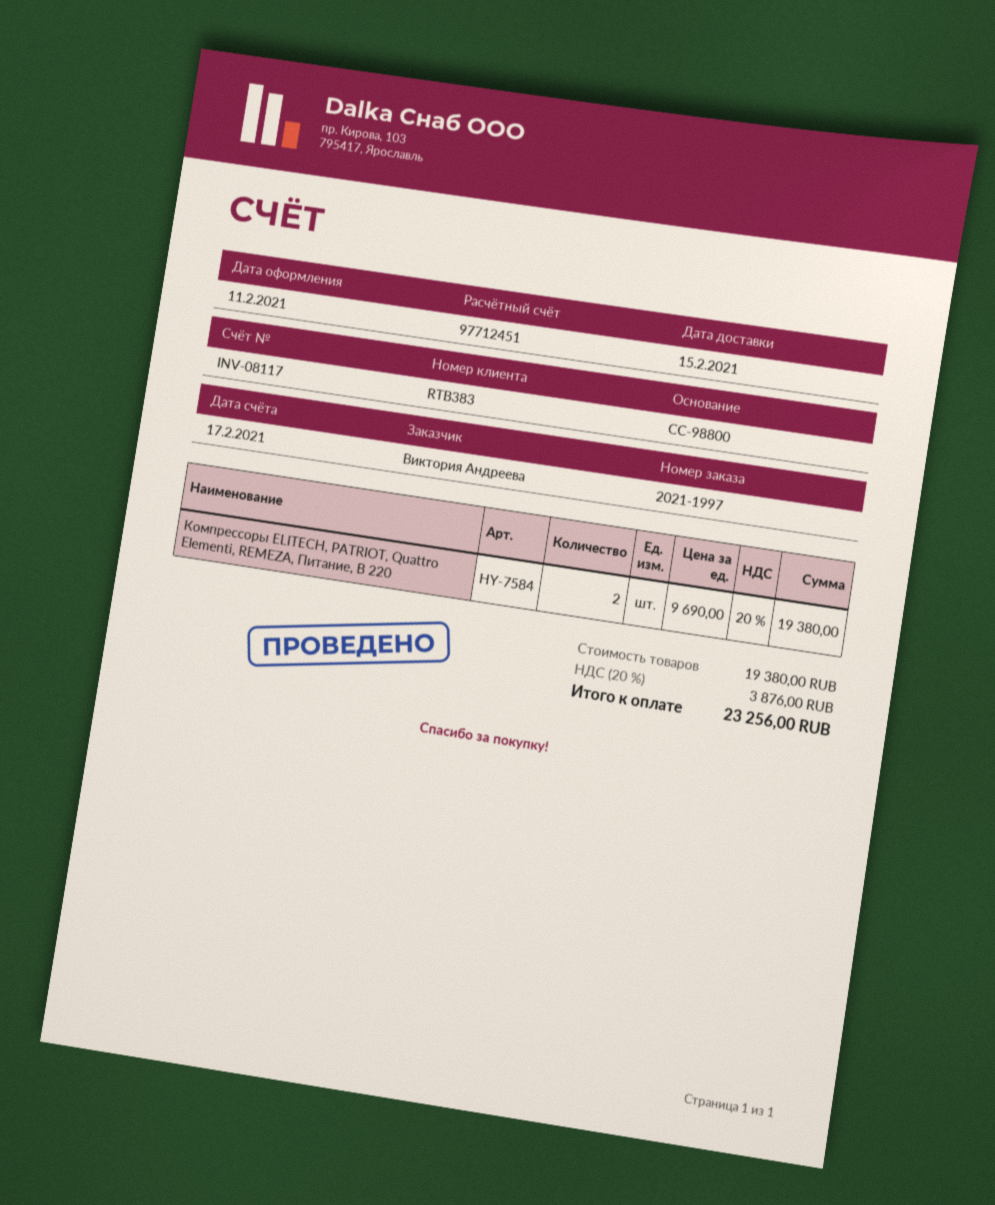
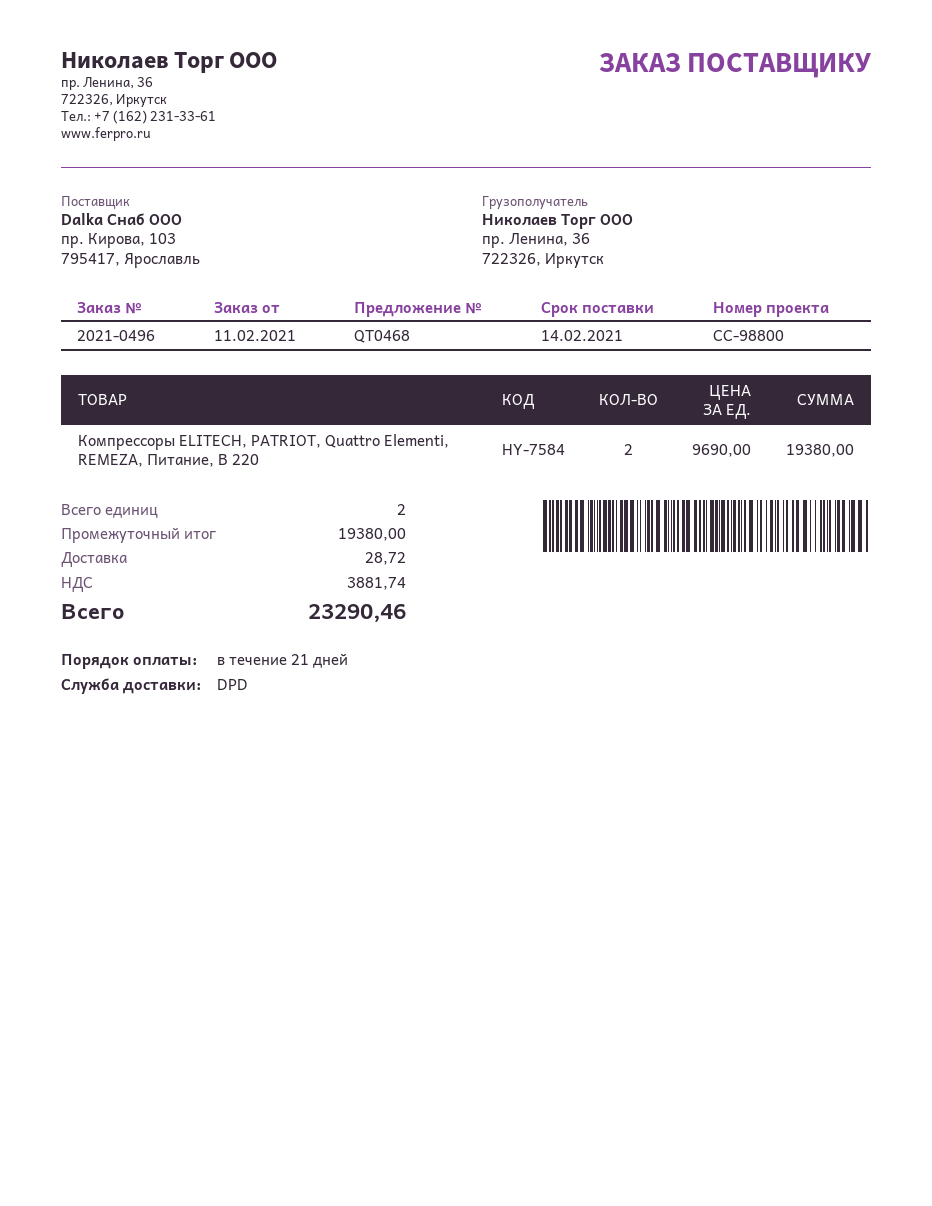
order number: 2021-1997 -> 2021-0496
delivery date: 2021-02-15 -> 2021-02-14
shipping: none -> 28.72
tax: 3876.00 -> 3881.74
total: 23256.00 -> 23290.46

